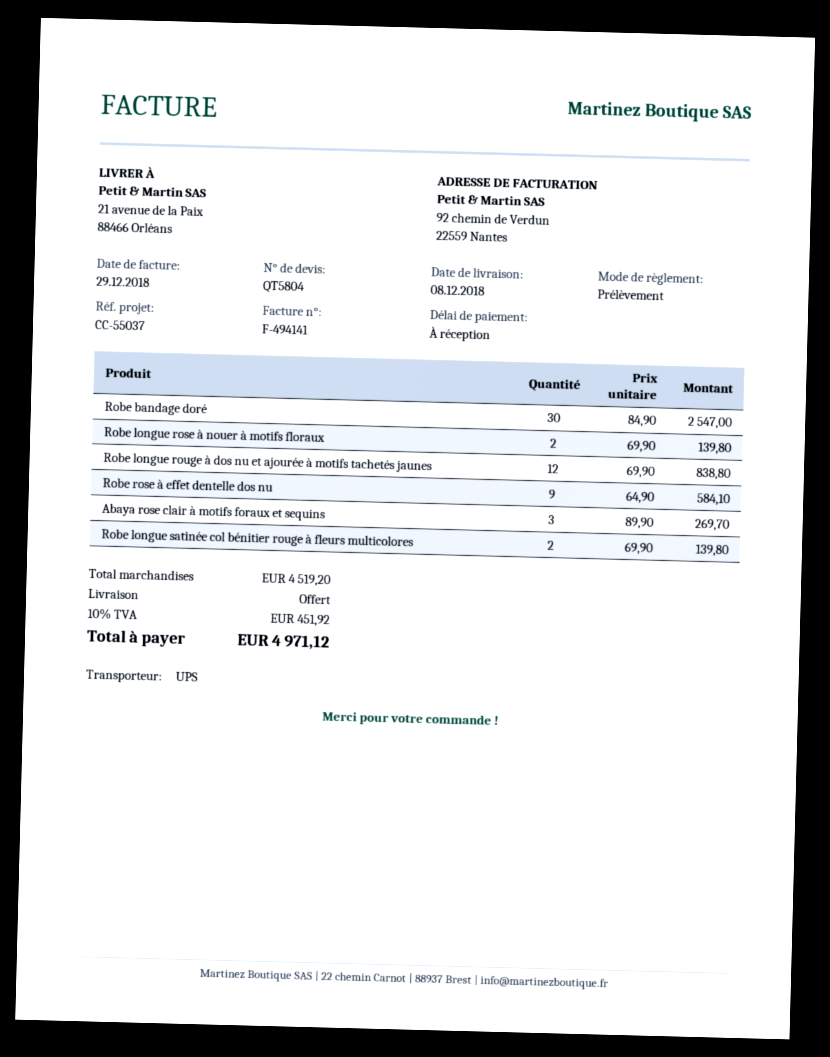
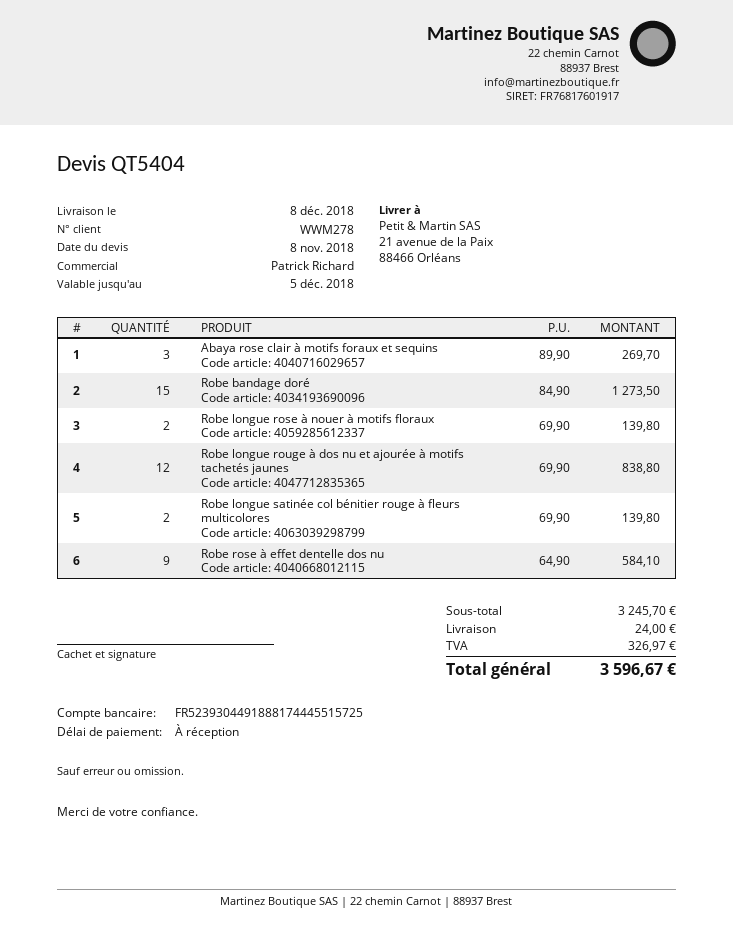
quote number: QT5804 -> QT5404
Robe bandage doré: 30 x 84.90 = 2547.00 -> 15 x 84.90 = 1273.50
subtotal: 4519.20 -> 3245.70
shipping: 0.00 -> 24.00
tax: 451.92 -> 326.97
total: 4971.12 -> 3596.67

